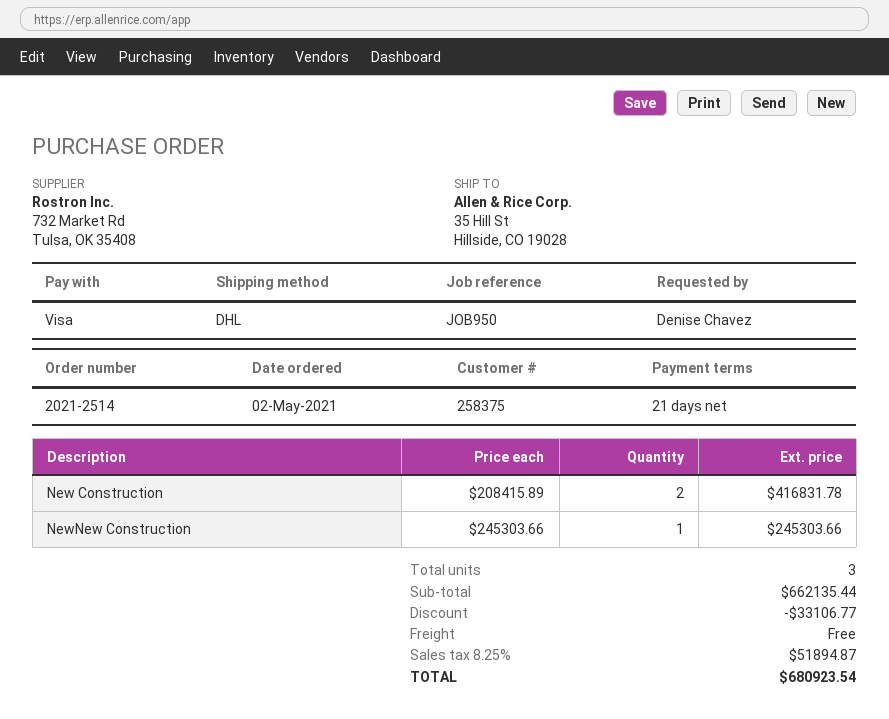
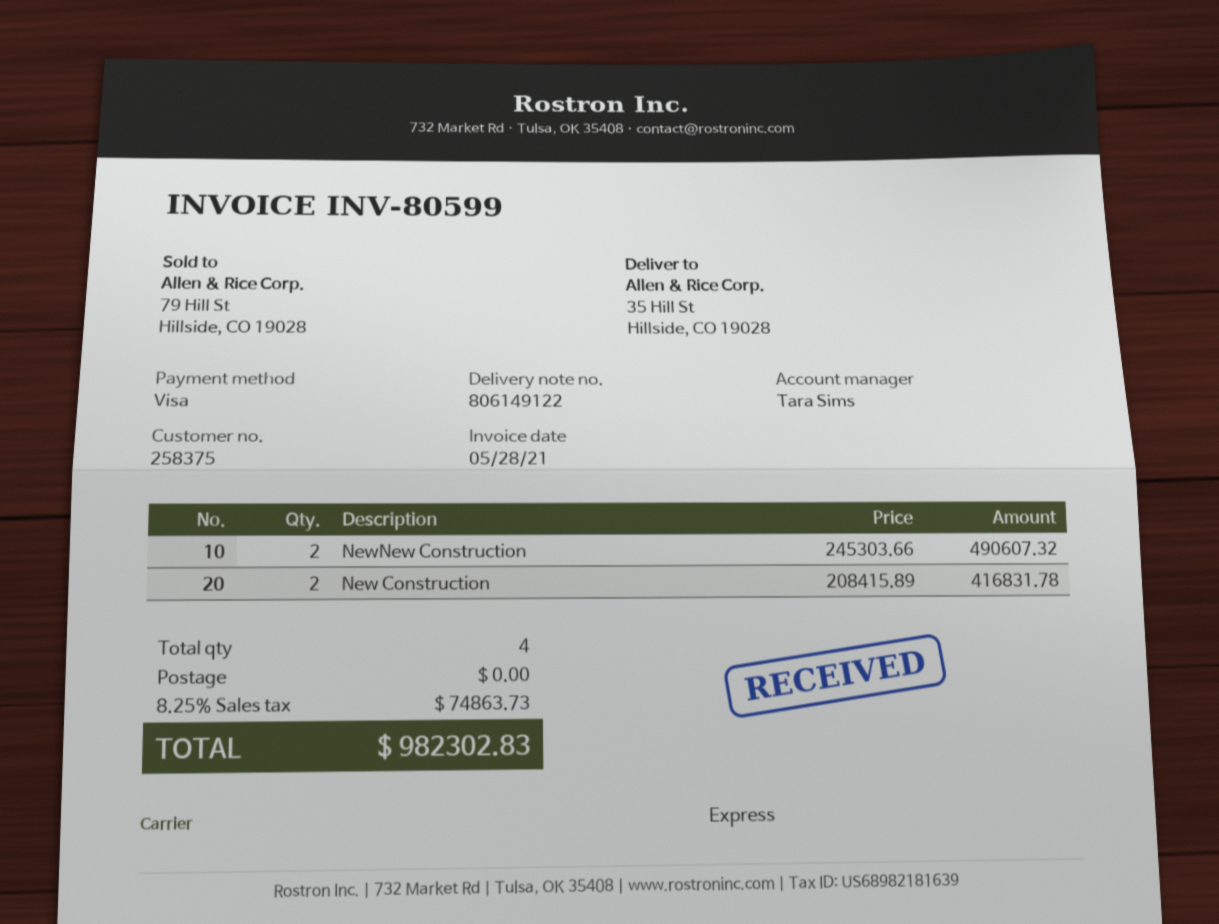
shipping method: DHL -> express
NewNew Construction: 1 x 245303.66 = 245303.66 -> 2 x 245303.66 = 490607.32
total quantity: 3 -> 4
discount: 33106.77 -> none
tax: 8.25% = 51894.87 -> 8.25% = 74863.73
total: 680923.54 -> 982302.83

